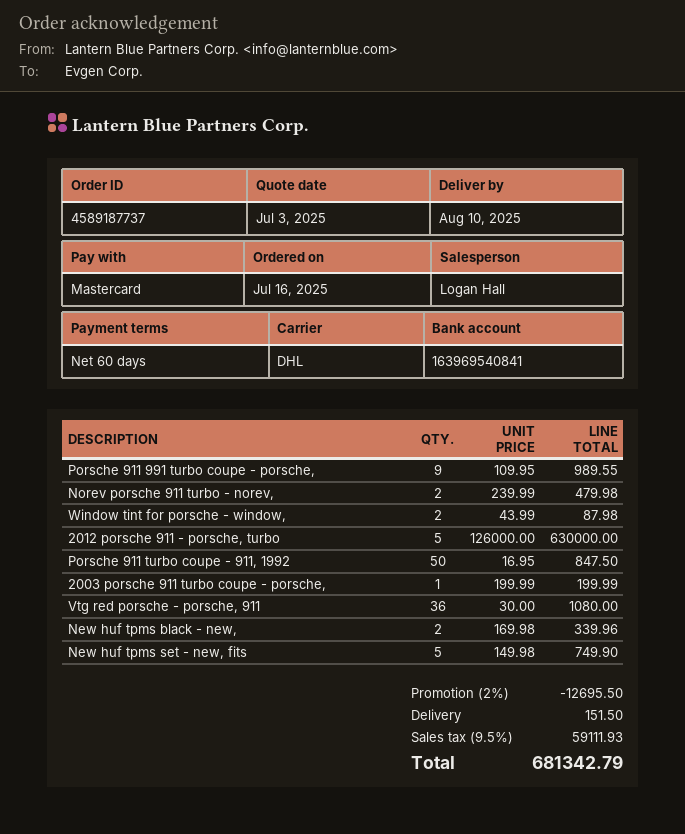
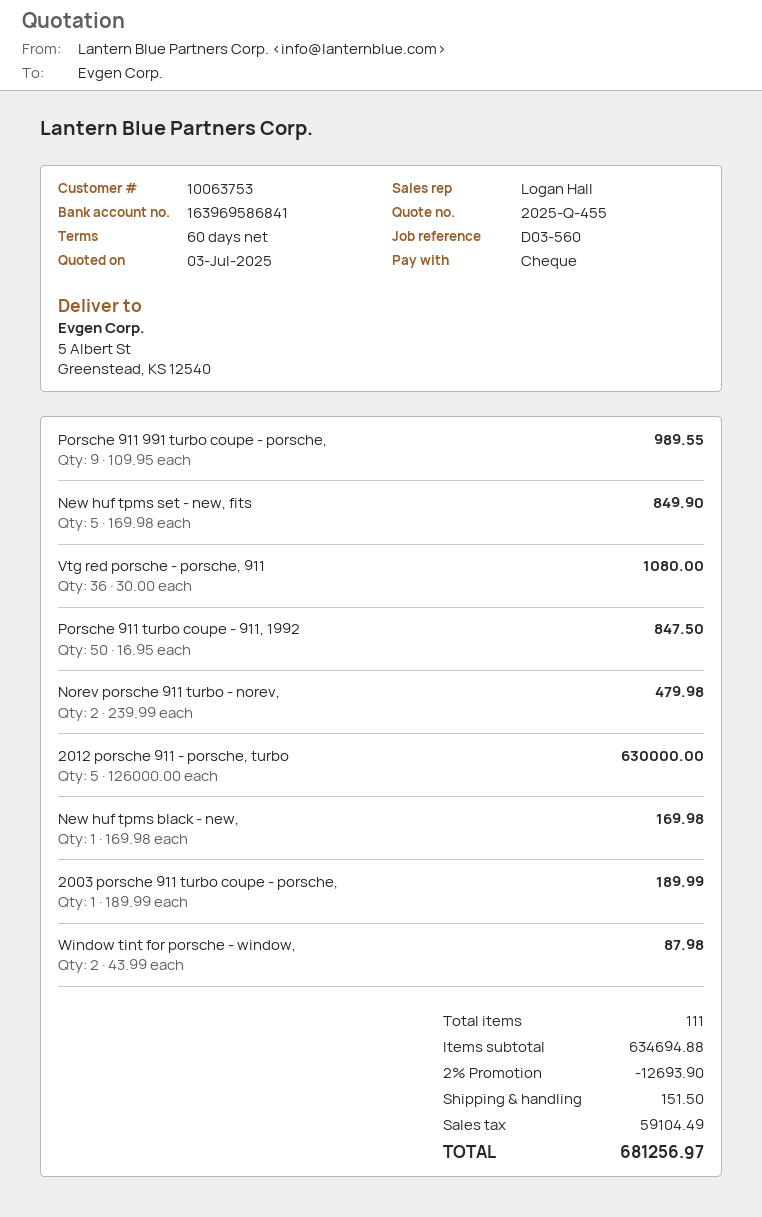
payment method: Mastercard -> cheque
bank account: 163969540841 -> 163969586841
2003 porsche 911 turbo coupe - porsche,: 1 x 199.99 = 199.99 -> 1 x 189.99 = 189.99
New huf tpms black - new,: 2 x 169.98 = 339.96 -> 1 x 169.98 = 169.98
New huf tpms set - new, fits: 5 x 149.98 = 749.90 -> 5 x 169.98 = 849.90
discount: 2% = 12695.50 -> 2% = 12693.90
tax: 59111.93 -> 59104.49
total: 681342.79 -> 681256.97

